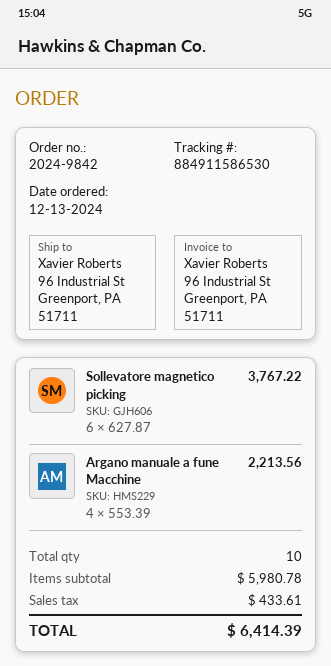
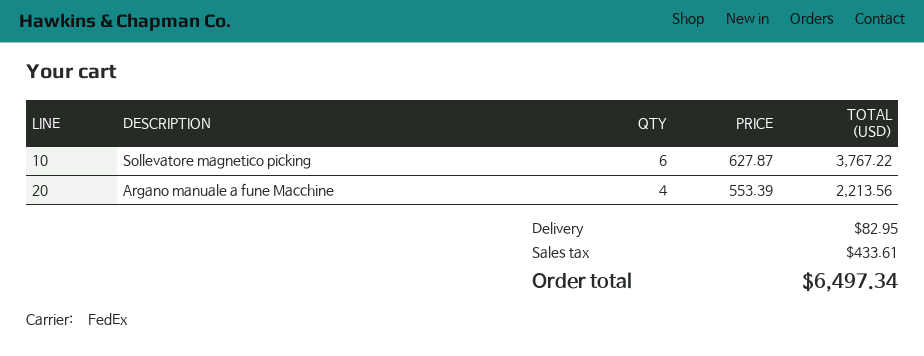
shipping: none -> 82.95
total: 6414.39 -> 6497.34

